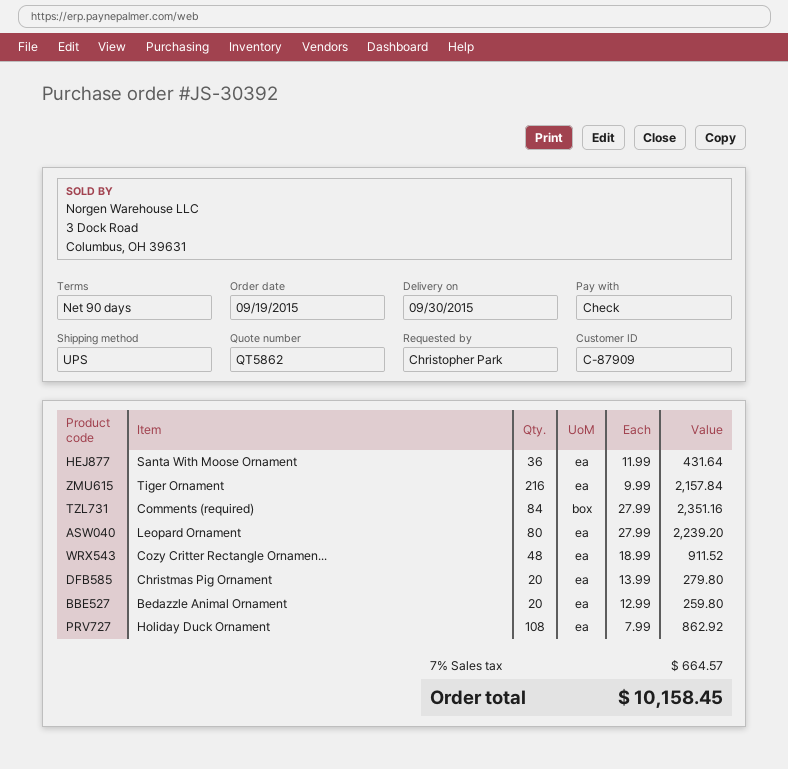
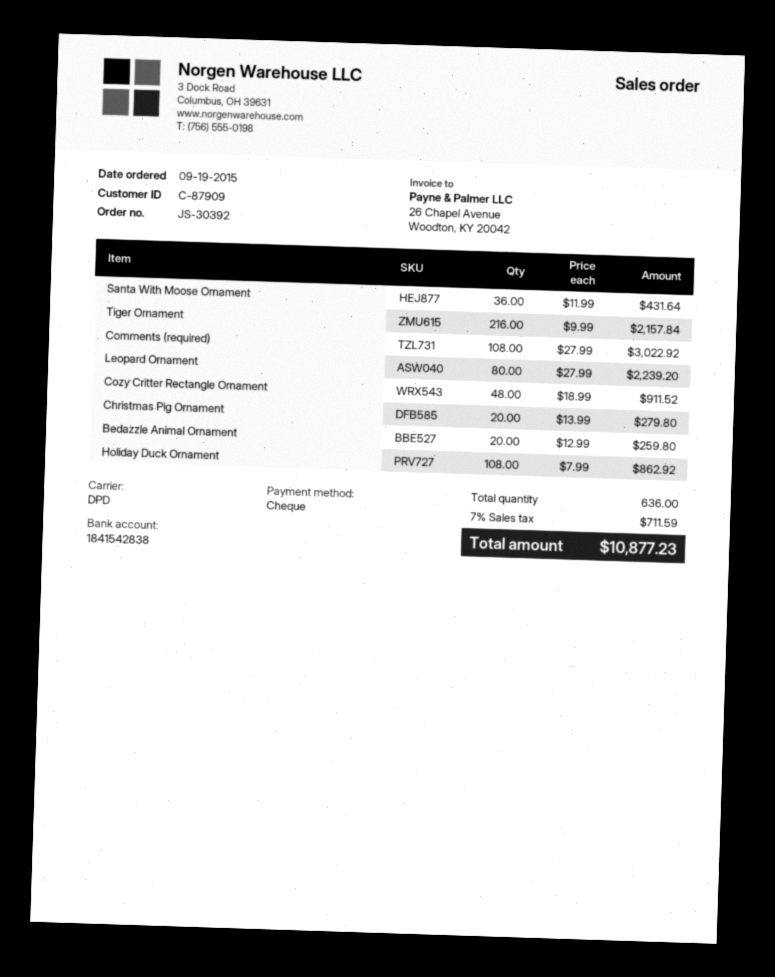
shipping method: UPS -> DPD
Comments (required): 84 x 27.99 = 2351.16 -> 108 x 27.99 = 3022.92
tax: 7% = 664.57 -> 7% = 711.59
total: 10158.45 -> 10877.23

